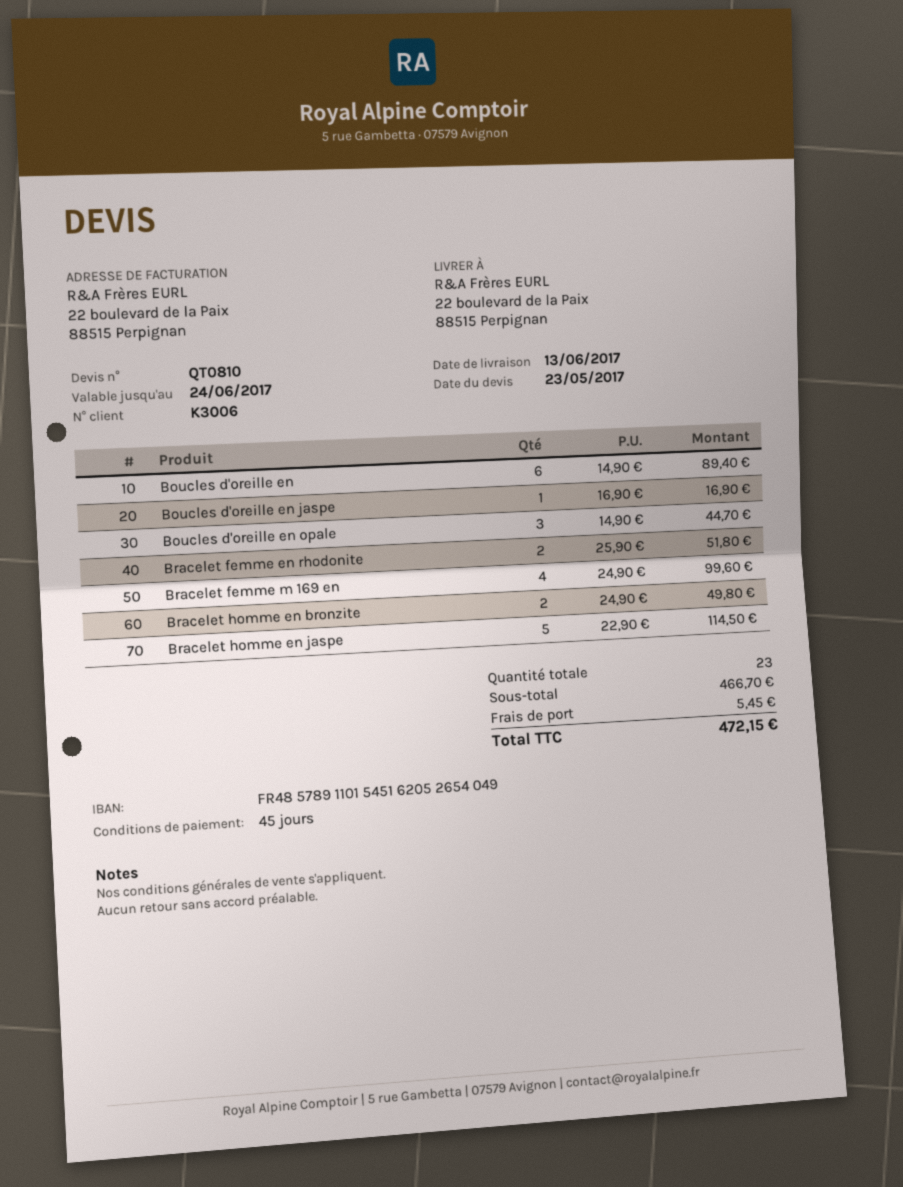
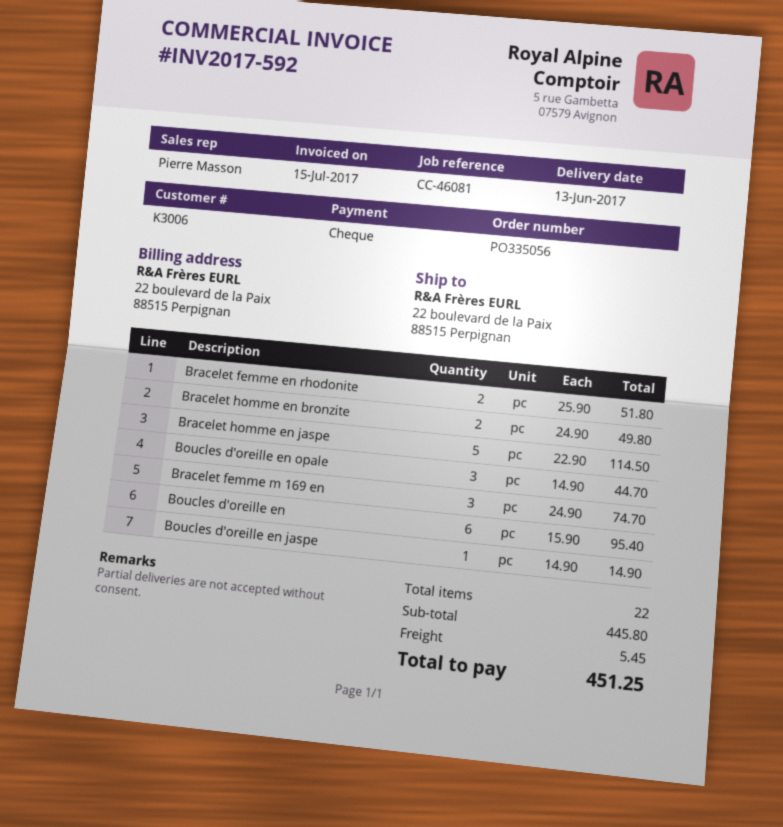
Boucles d'oreille en: 6 x 14.90 = 89.40 -> 6 x 15.90 = 95.40
Boucles d'oreille en jaspe: 1 x 16.90 = 16.90 -> 1 x 14.90 = 14.90
Bracelet femme m 169 en: 4 x 24.90 = 99.60 -> 3 x 24.90 = 74.70
total quantity: 23 -> 22
subtotal: 466.70 -> 445.80
total: 472.15 -> 451.25

